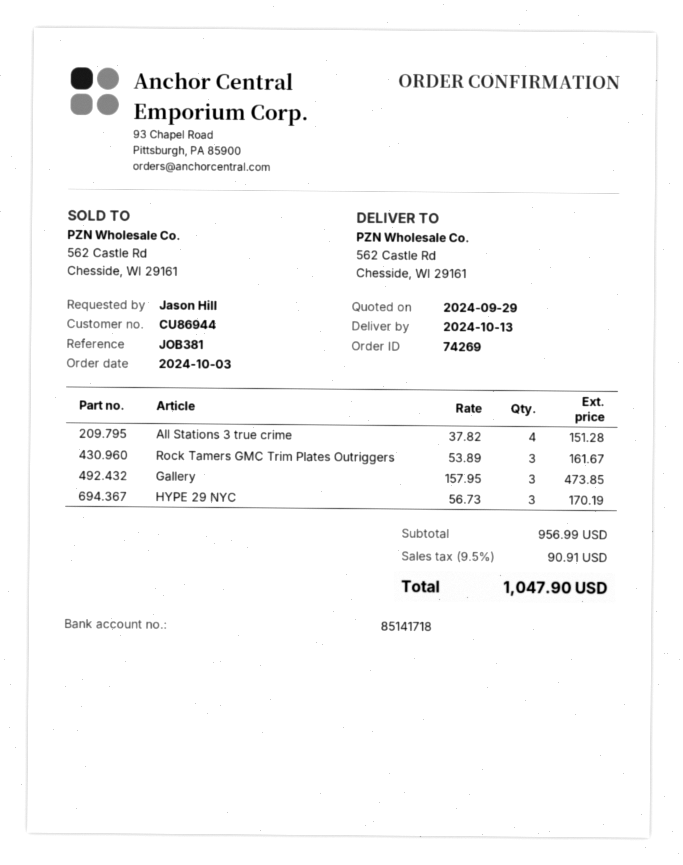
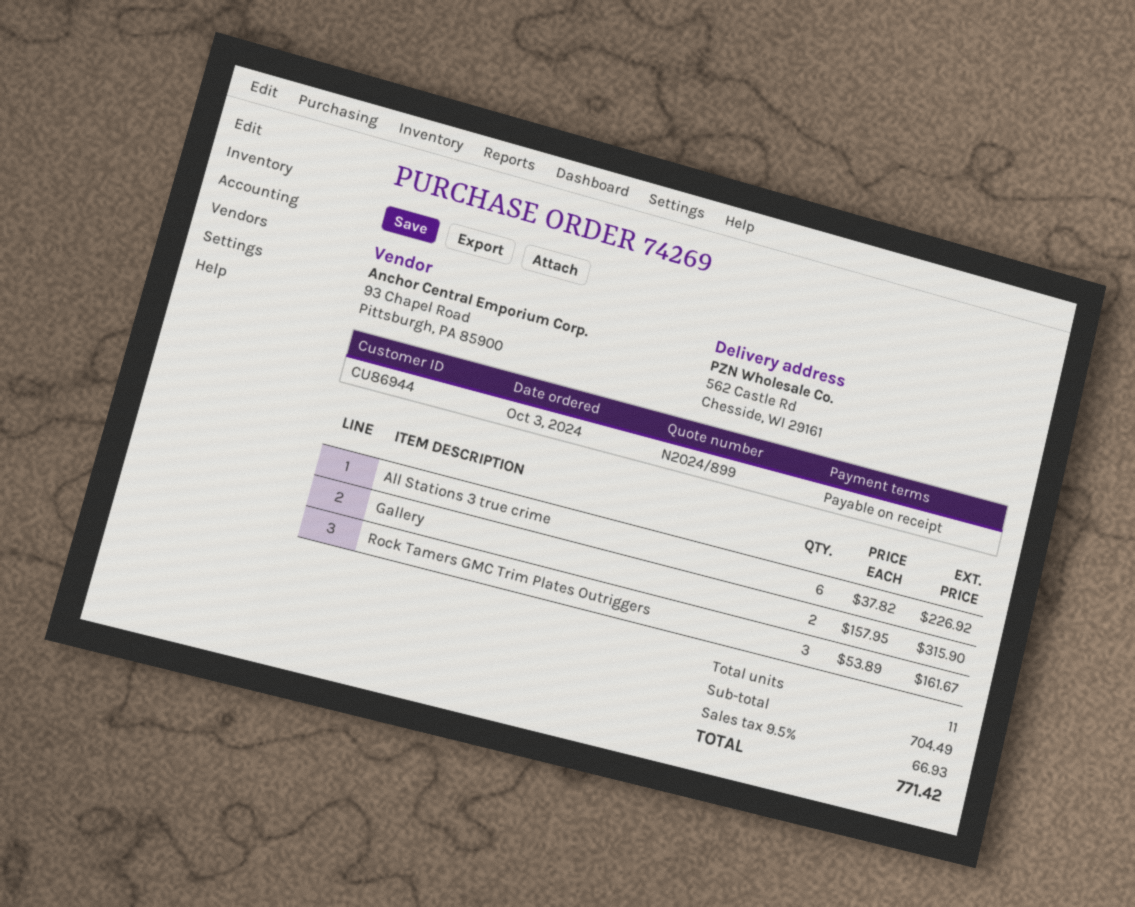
All Stations 3 true crime: 4 x 37.82 = 151.28 -> 6 x 37.82 = 226.92
Gallery: 3 x 157.95 = 473.85 -> 2 x 157.95 = 315.90
HYPE 29 NYC: 3 x 56.73 = 170.19 -> none
subtotal: 956.99 -> 704.49
tax: 9.5% = 90.91 -> 9.5% = 66.93
total: 1047.90 -> 771.42

